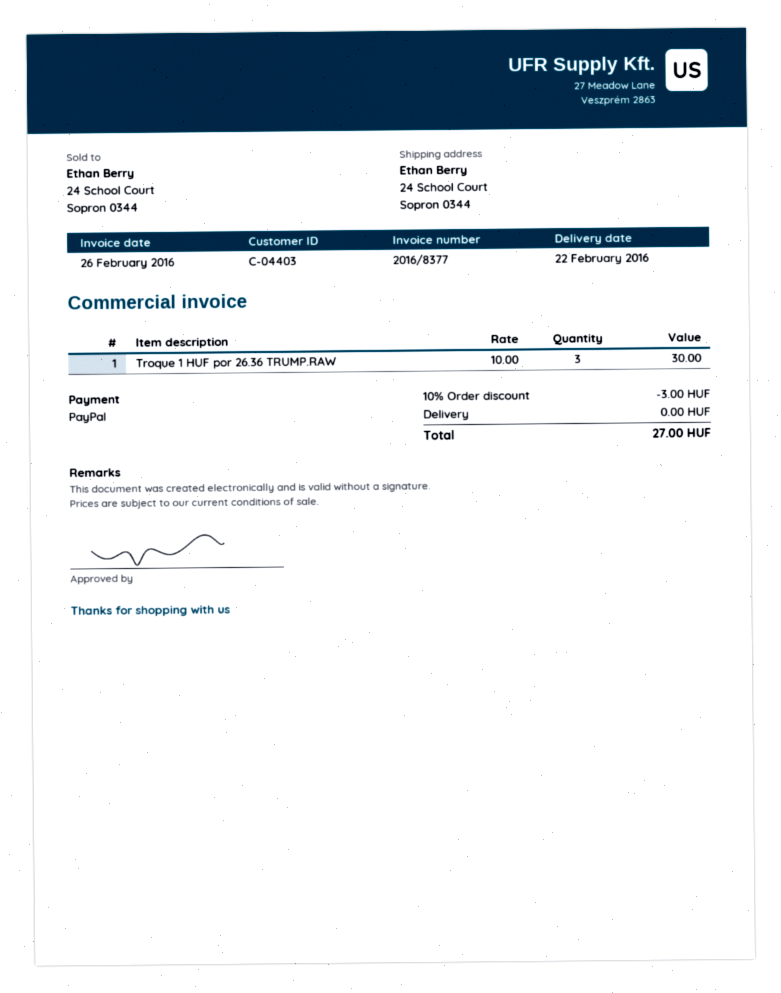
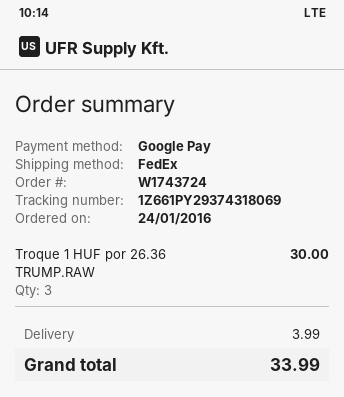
payment method: PayPal -> Google Pay
discount: 10% = 3.00 -> none
shipping: 0.00 -> 3.99
total: 27.00 -> 33.99

